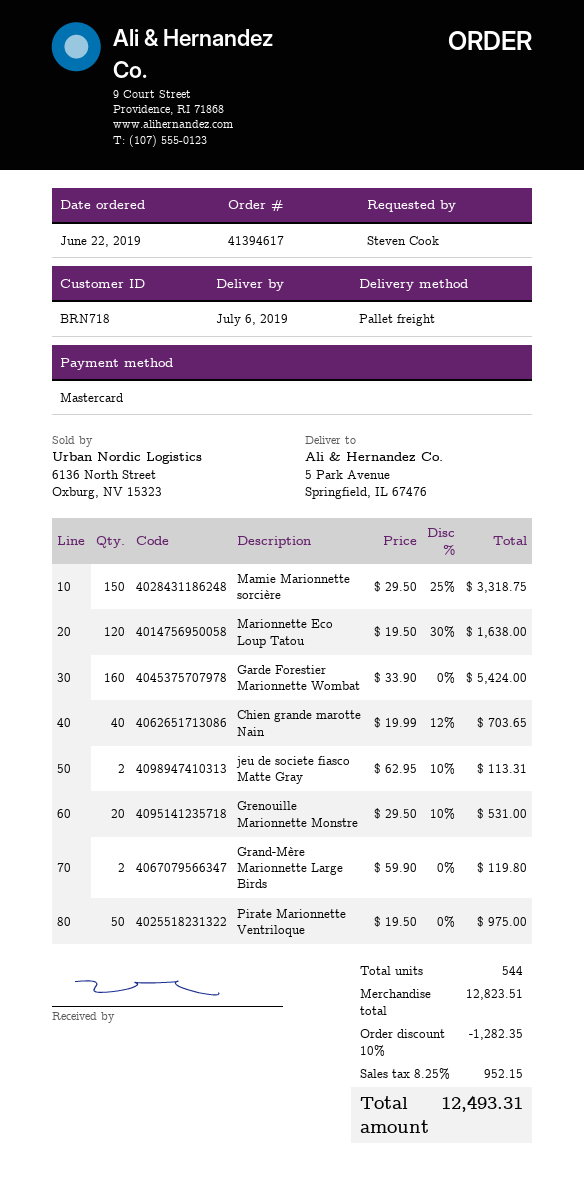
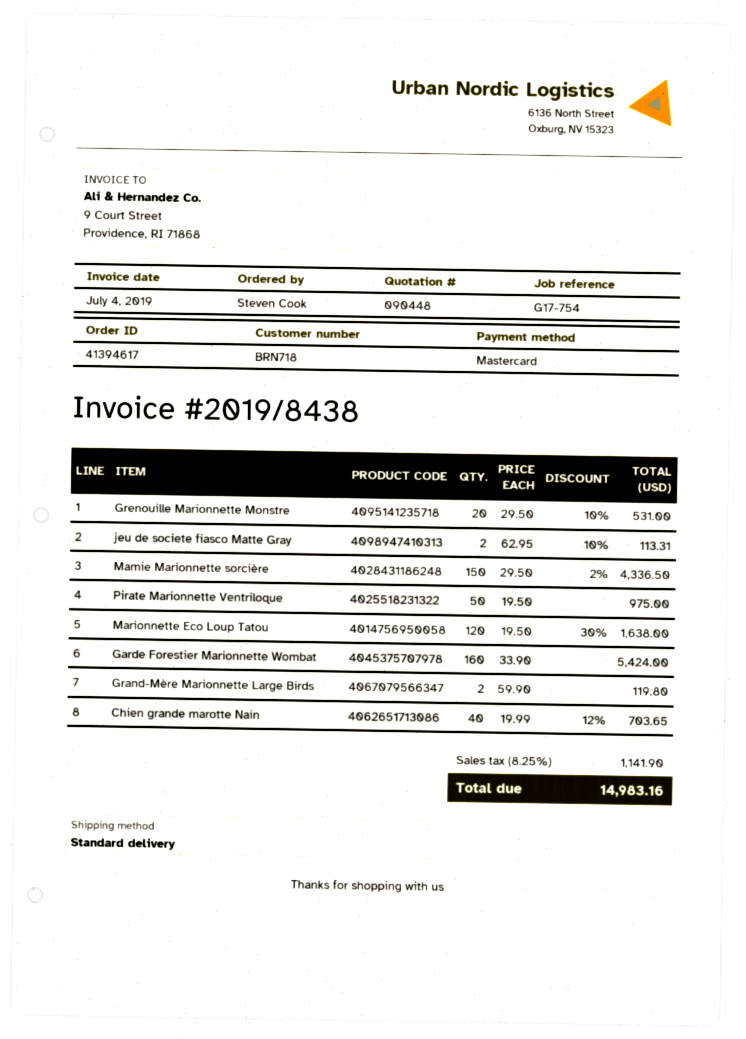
shipping method: pallet freight -> standard
Mamie Marionnette sorcière: 150 x 29.50 - 25% = 3318.75 -> 150 x 29.50 - 2% = 4336.50
discount: 10% = 1282.35 -> none
tax: 8.25% = 952.15 -> 8.25% = 1141.90
total: 12493.31 -> 14983.16

